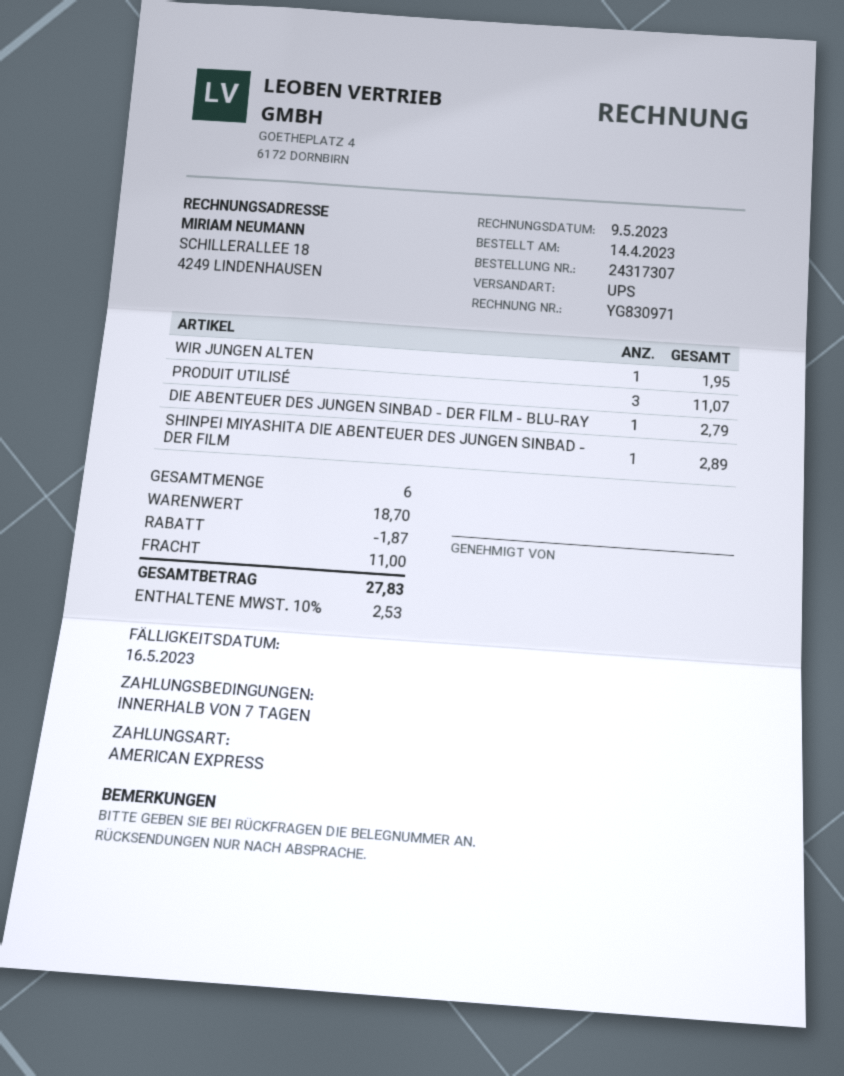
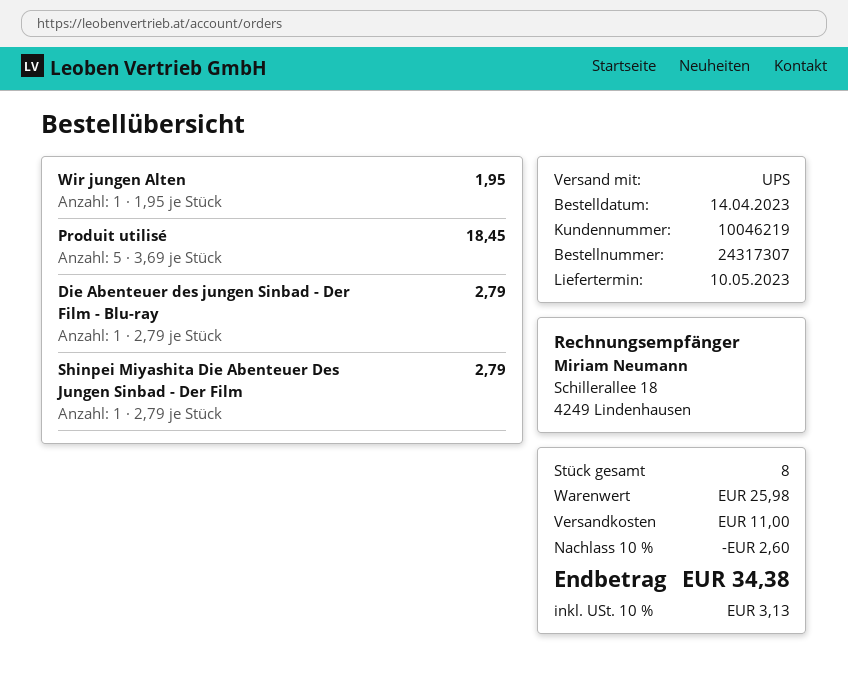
PRODUIT UTILISÉ: 3 for 11.07 -> 5 for 18.45
SHINPEI MIYASHITA DIE ABENTEUER DES JUNGEN SINBAD - DER FILM: 1 for 2.89 -> 1 for 2.79
total quantity: 6 -> 8
subtotal: 18.70 -> 25.98
discount: 1.87 -> 2.60
tax: 10% = 2.53 -> 10% = 3.13
total: 27.83 -> 34.38

